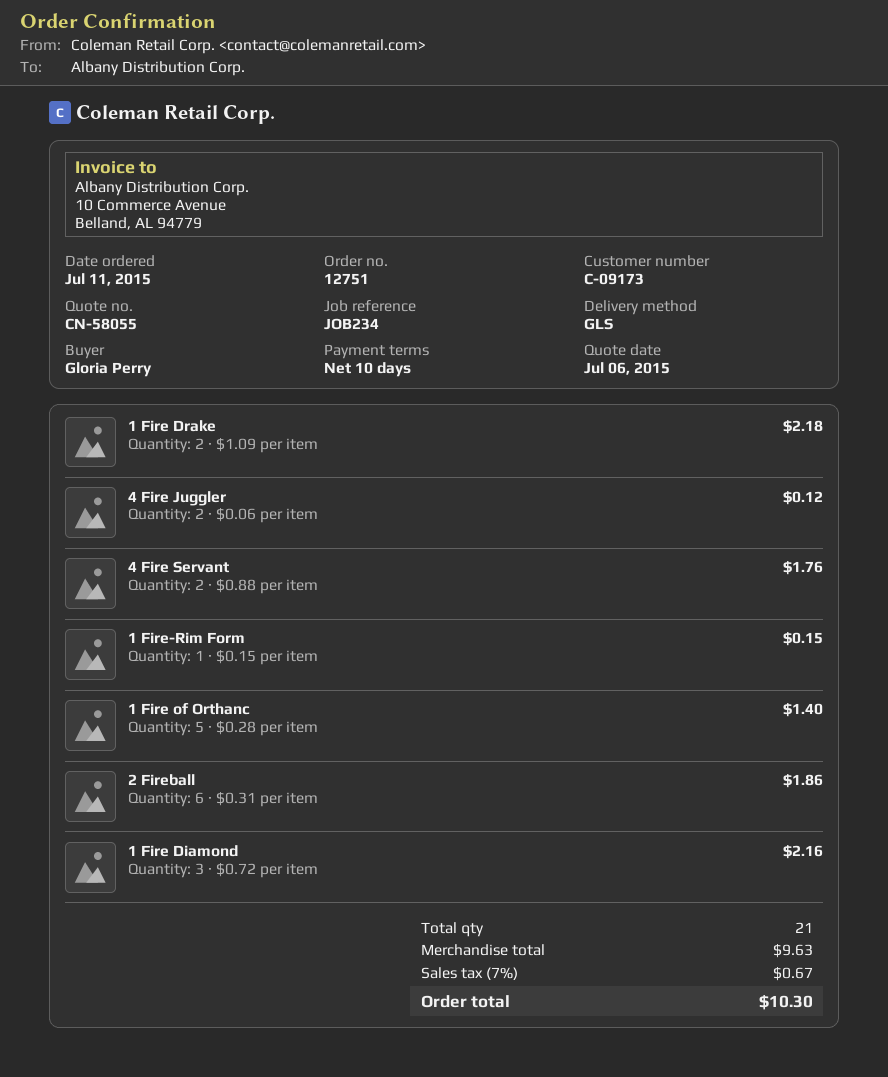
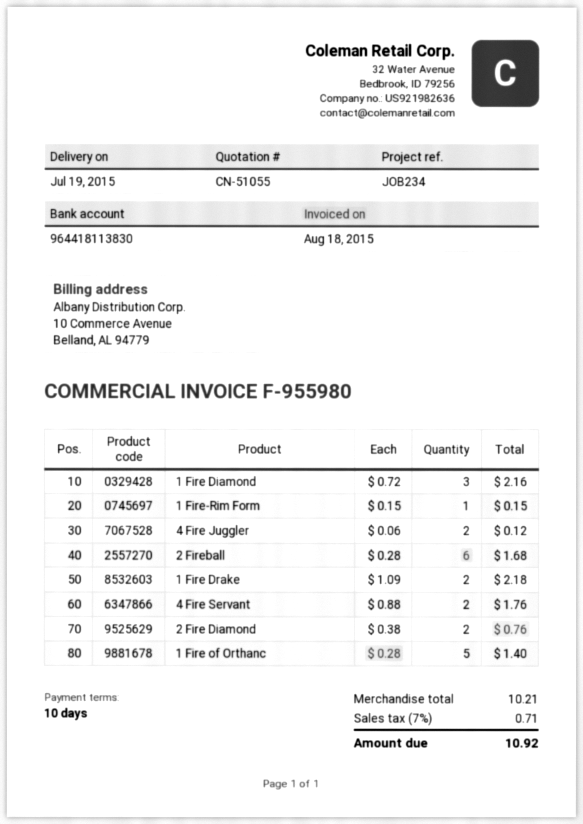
quote number: CN-58055 -> CN-51055
2 Fireball: 6 x 0.31 = 1.86 -> 6 x 0.28 = 1.68
2 Fire Diamond: none -> 2 x 0.38 = 0.76
subtotal: 9.63 -> 10.21
tax: 7% = 0.67 -> 7% = 0.71
total: 10.30 -> 10.92

